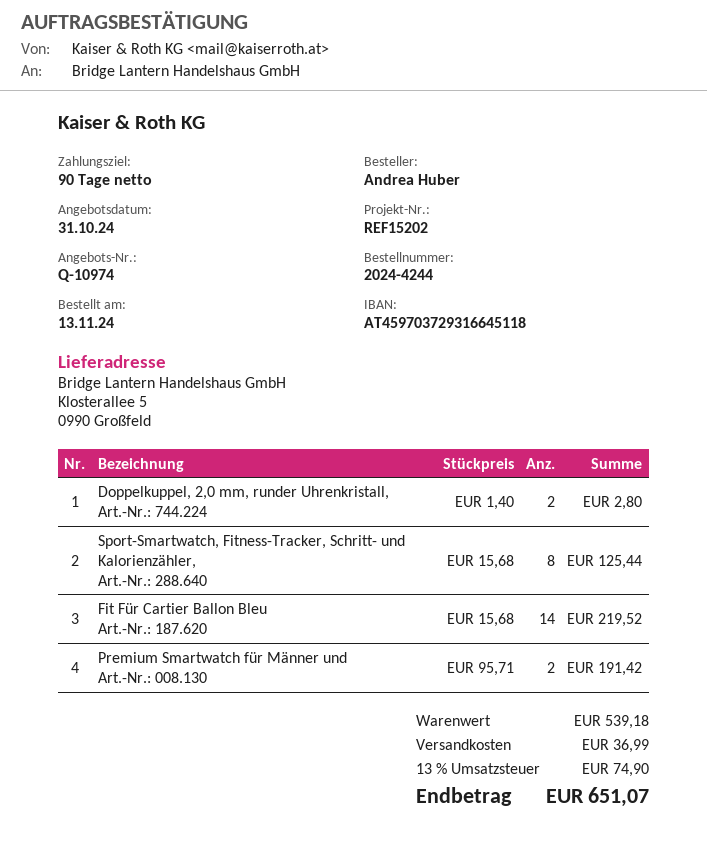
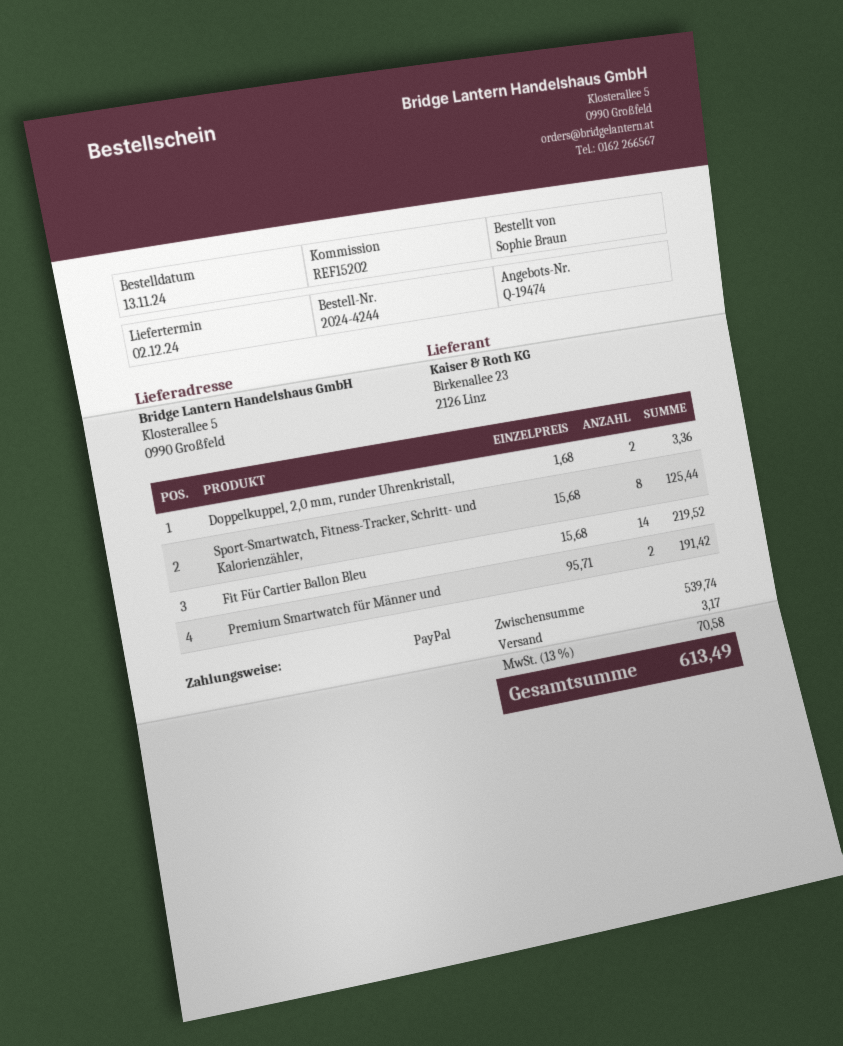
quote number: Q-10974 -> Q-19474
ordered by: Andrea Huber -> Sophie Braun
Doppelkuppel, 2,0 mm, runder Uhrenkristall,: 2 x 1.40 = 2.80 -> 2 x 1.68 = 3.36
subtotal: 539.18 -> 539.74
shipping: 36.99 -> 3.17
tax: 13% = 74.90 -> 13% = 70.58
total: 651.07 -> 613.49

